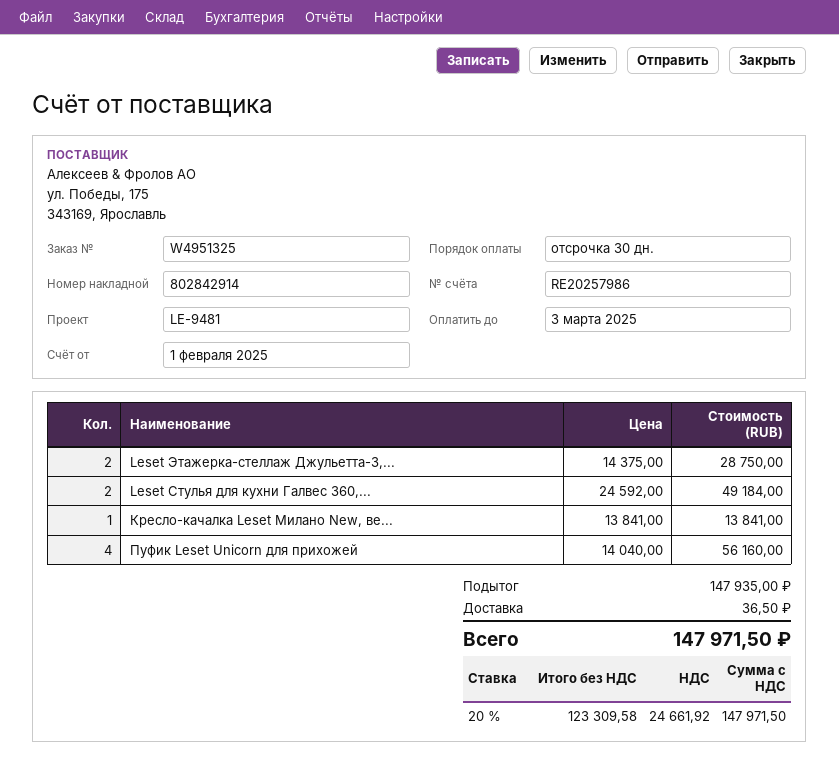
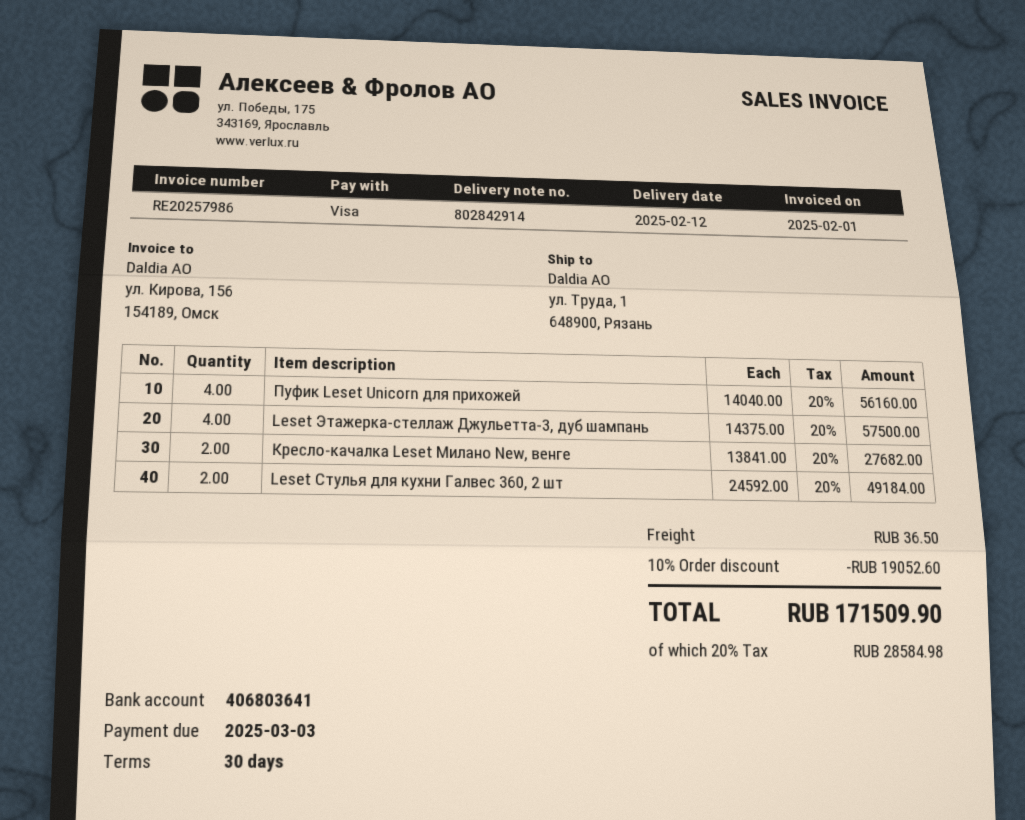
Leset Этажерка-стеллаж Джульетта-3,...: 2 x 14375.00 = 28750.00 -> 4 x 14375.00 = 57500.00
Кресло-качалка Leset Милано New, ве...: 1 x 13841.00 = 13841.00 -> 2 x 13841.00 = 27682.00
discount: none -> 10% = 19052.60
tax: 20% = 24661.92 -> 20% = 28584.98
total: 147971.50 -> 171509.90

